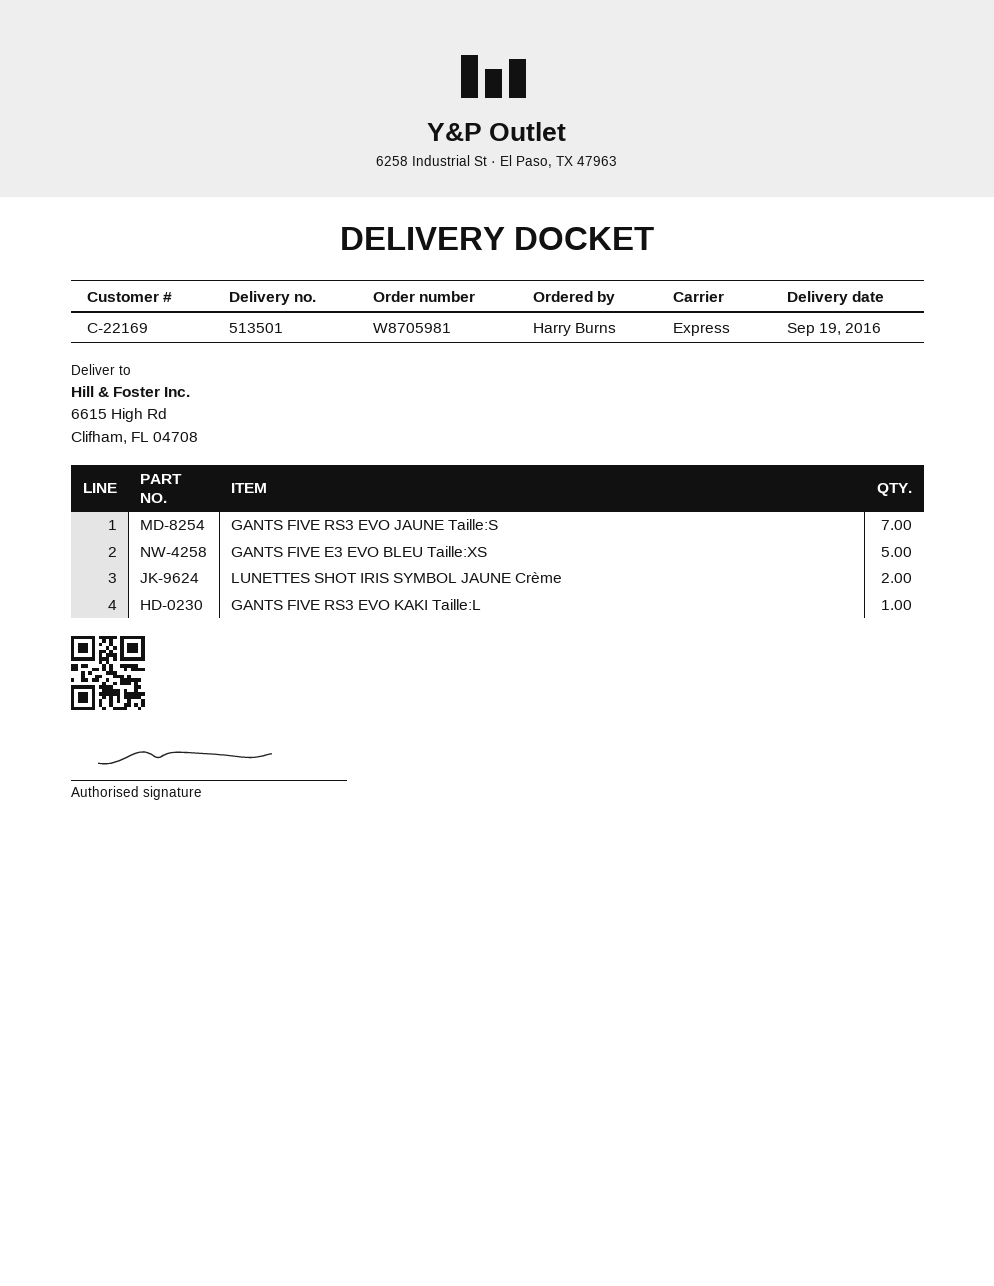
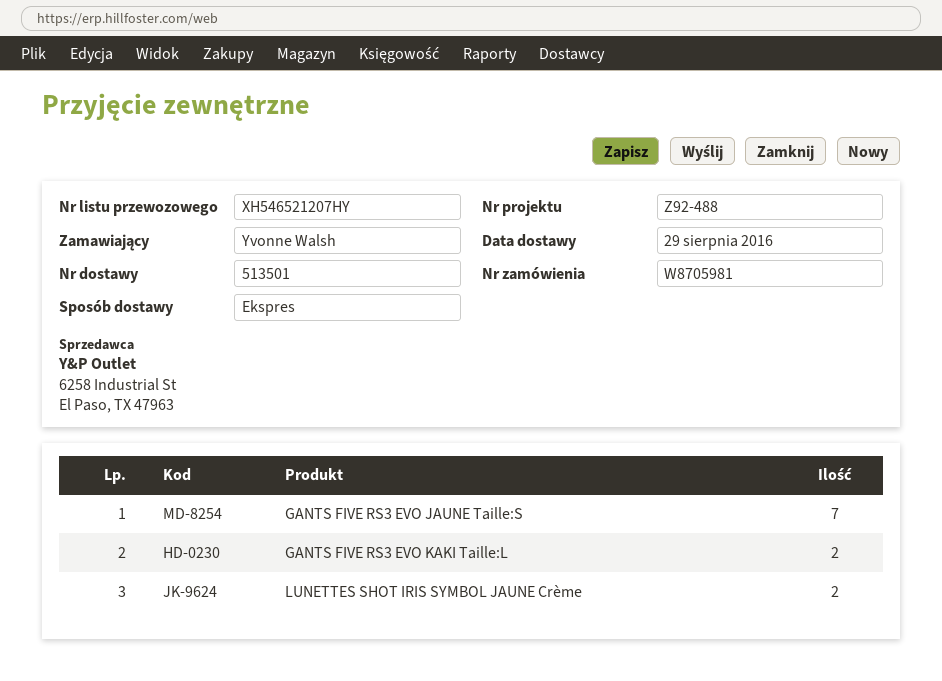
delivery date: 2016-09-19 -> 2016-08-29
ordered by: Harry Burns -> Yvonne Walsh
GANTS FIVE E3 EVO BLEU Taille:XS: 5 -> none
GANTS FIVE RS3 EVO KAKI Taille:L: 1 -> 2

